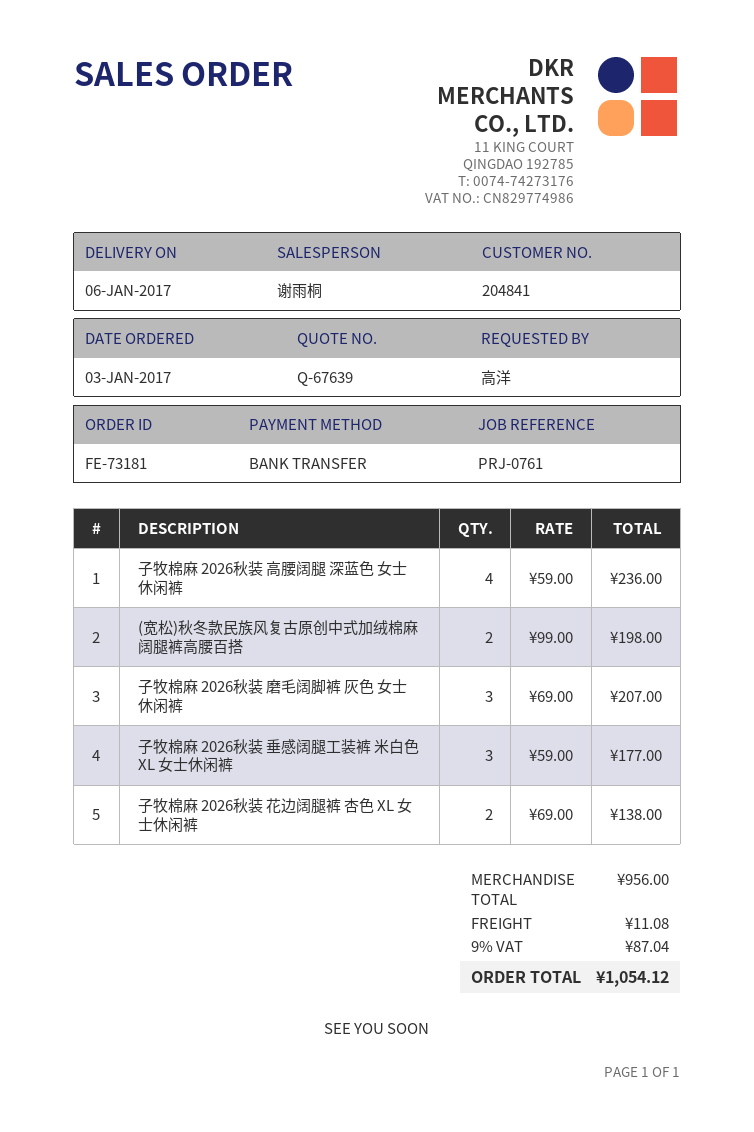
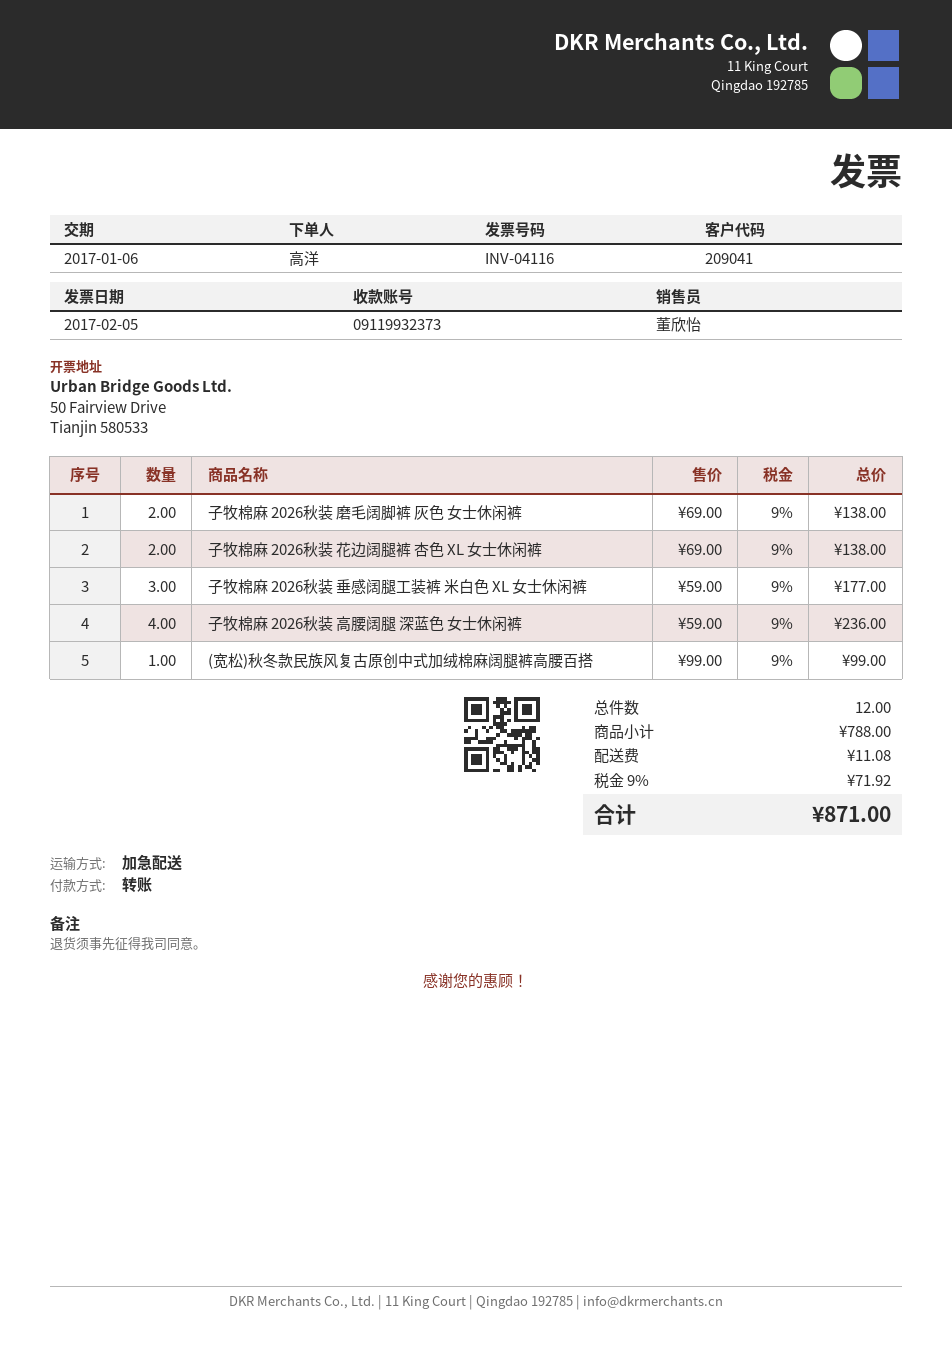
customer number: 204841 -> 209041
sales rep: 谢雨桐 -> 董欣怡
(宽松)秋冬款民族风复古原创中式加绒棉麻阔腿裤高腰百搭: 2 x 99.00 = 198.00 -> 1 x 99.00 = 99.00
子牧棉麻 2026秋装 磨毛阔脚裤 灰色 女士休闲裤: 3 x 69.00 = 207.00 -> 2 x 69.00 = 138.00
subtotal: 956.00 -> 788.00
tax: 9% = 87.04 -> 9% = 71.92
total: 1054.12 -> 871.00

